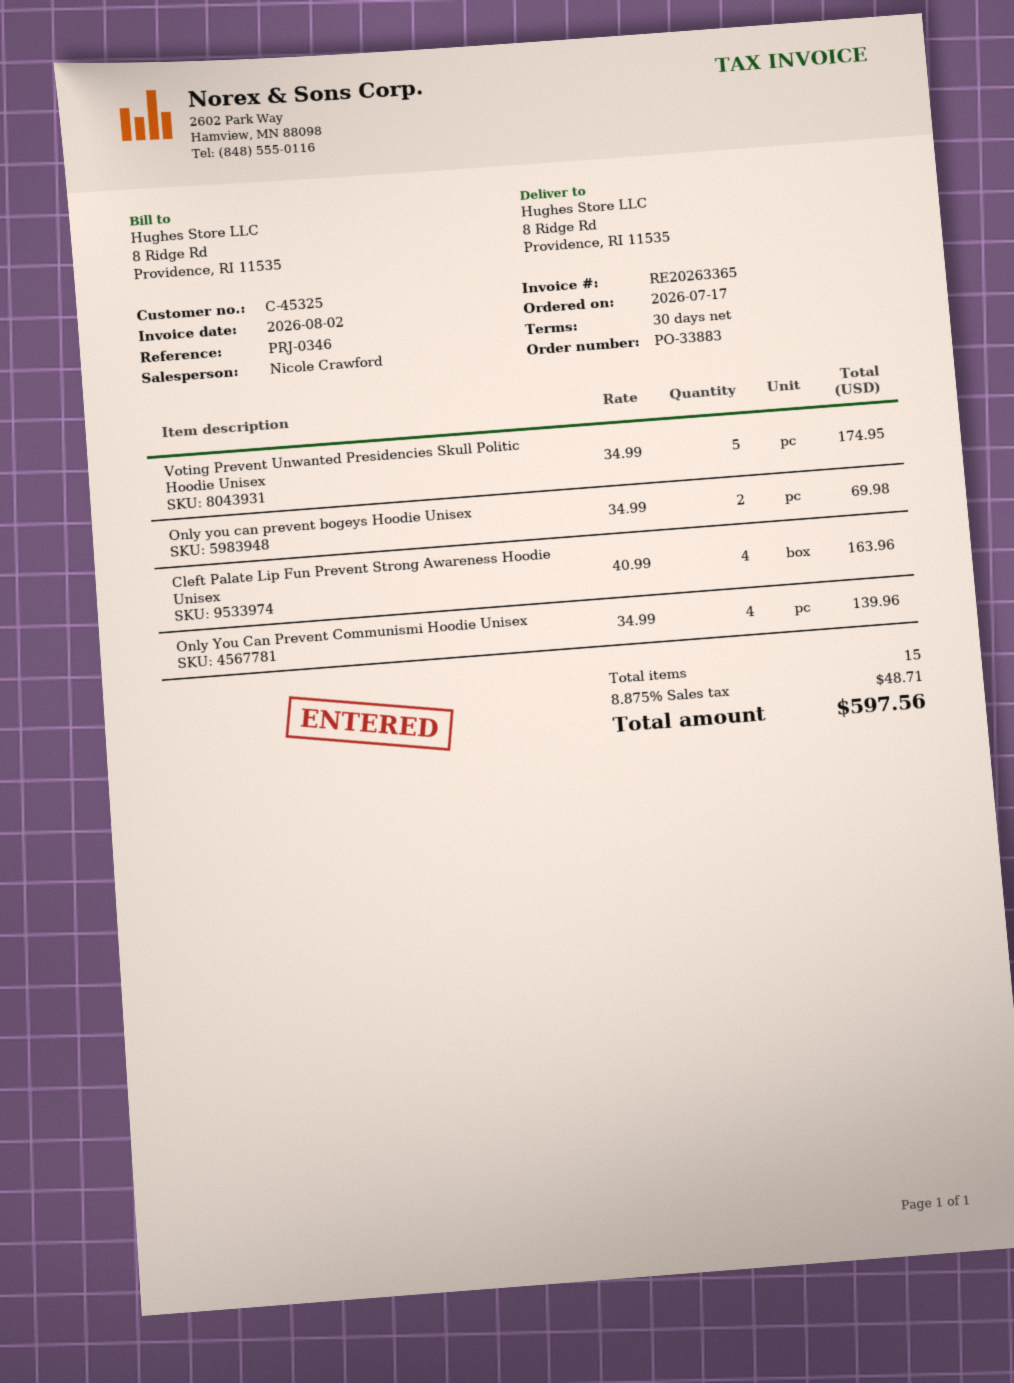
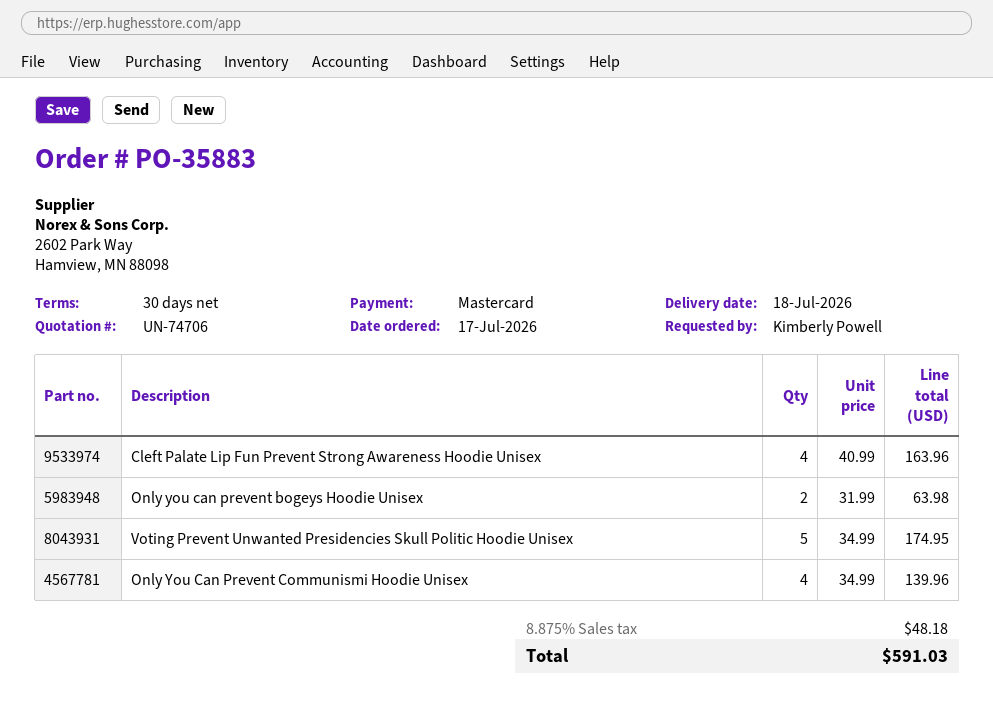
order number: PO-33883 -> PO-35883
Only you can prevent bogeys Hoodie Unisex: 2 x 34.99 = 69.98 -> 2 x 31.99 = 63.98
tax: 8.875% = 48.71 -> 8.875% = 48.18
total: 597.56 -> 591.03

